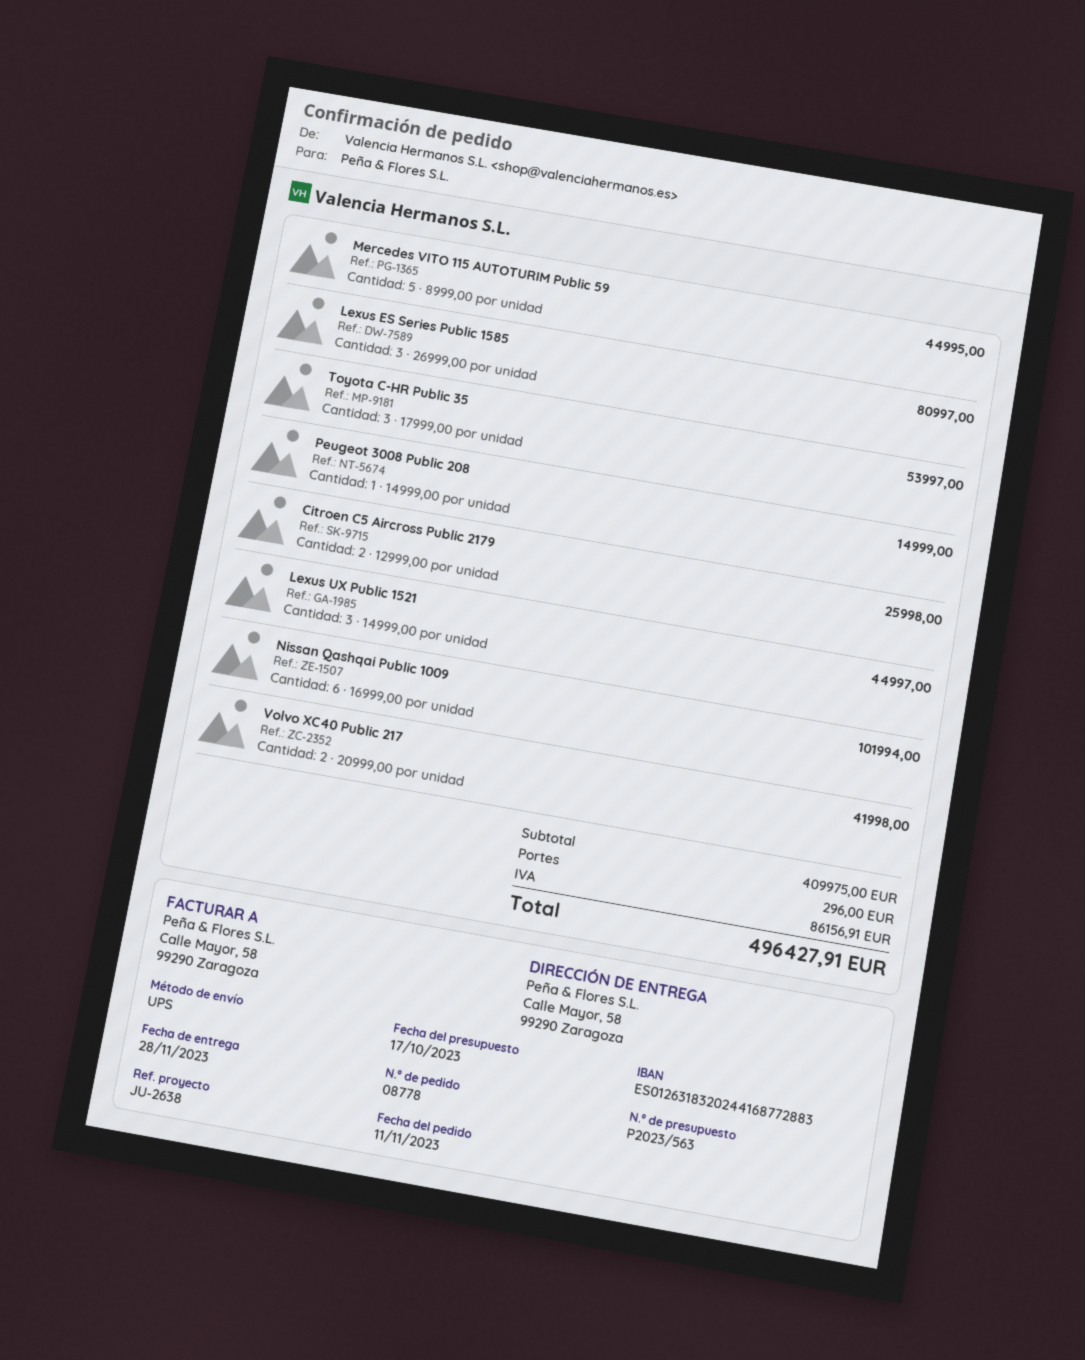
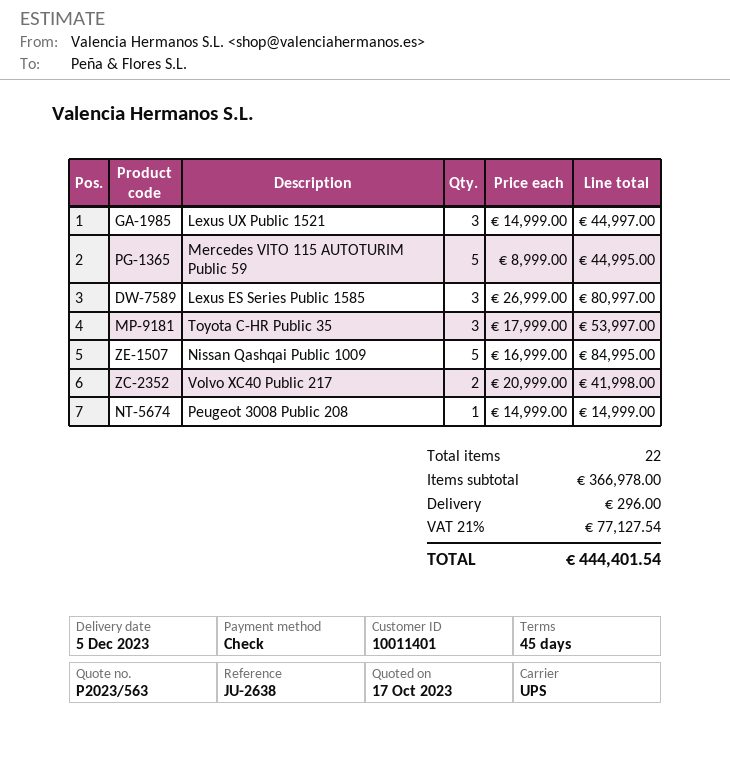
delivery date: 2023-11-28 -> 2023-12-05
Citroen C5 Aircross Public 2179: 2 x 12999.00 = 25998.00 -> none
Nissan Qashqai Public 1009: 6 x 16999.00 = 101994.00 -> 5 x 16999.00 = 84995.00
subtotal: 409975.00 -> 366978.00
tax: 86156.91 -> 77127.54
total: 496427.91 -> 444401.54

